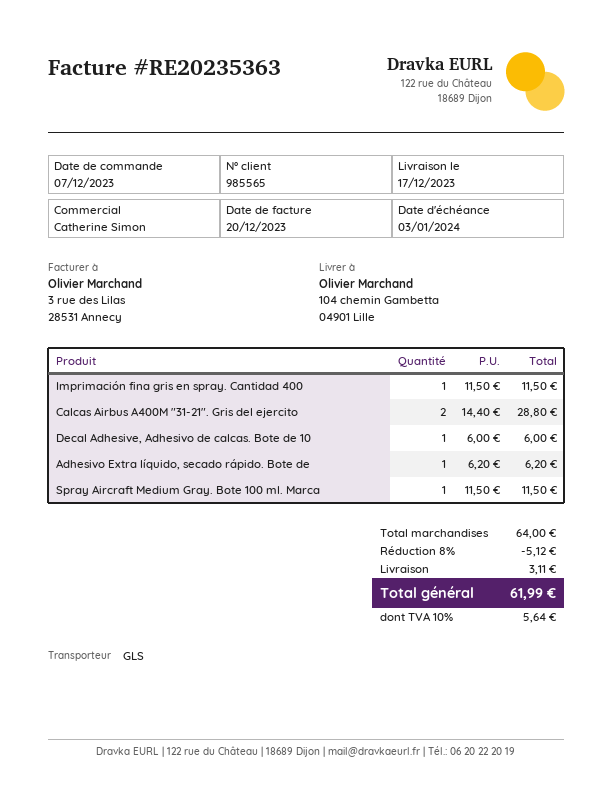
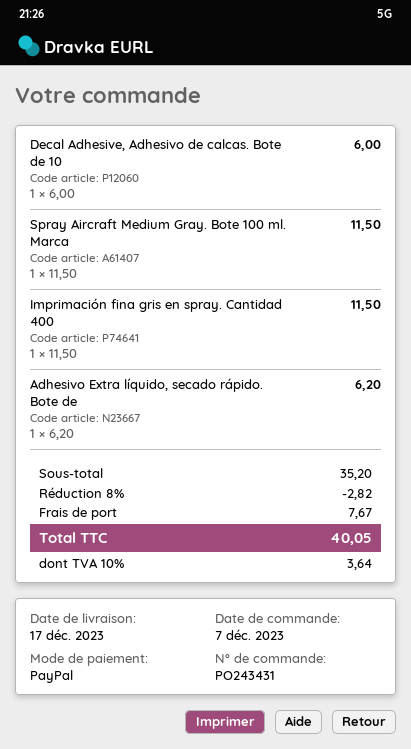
Calcas Airbus A400M "31-21". Gris del ejercito: 2 x 14.40 = 28.80 -> none
subtotal: 64.00 -> 35.20
discount: 8% = 5.12 -> 8% = 2.82
shipping: 3.11 -> 7.67
tax: 10% = 5.64 -> 10% = 3.64
total: 61.99 -> 40.05

